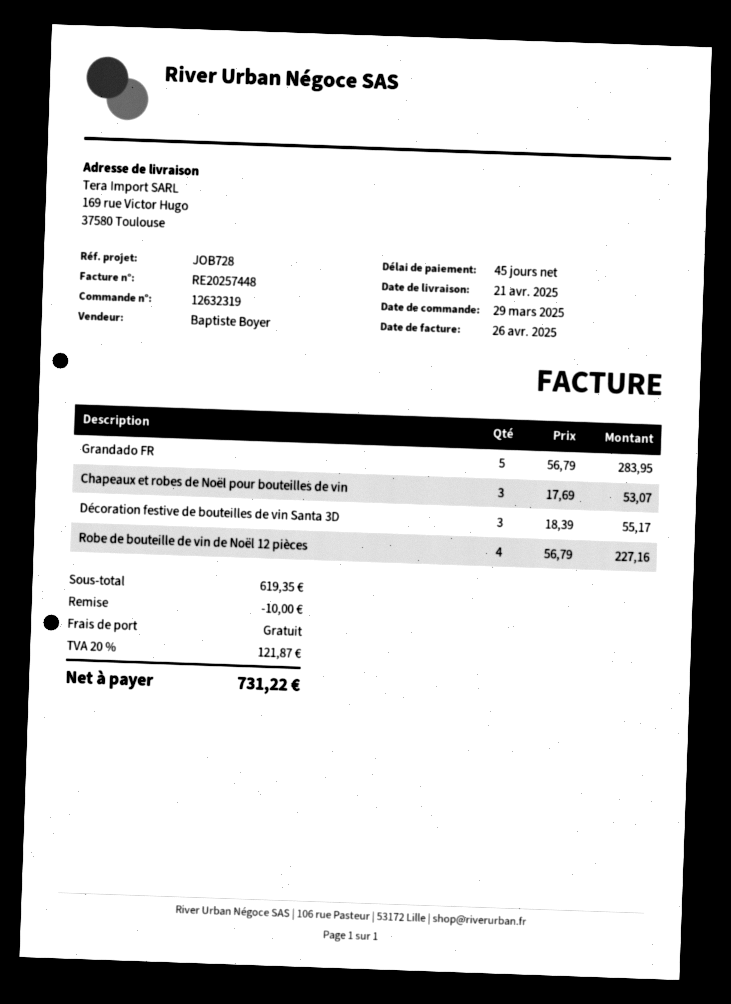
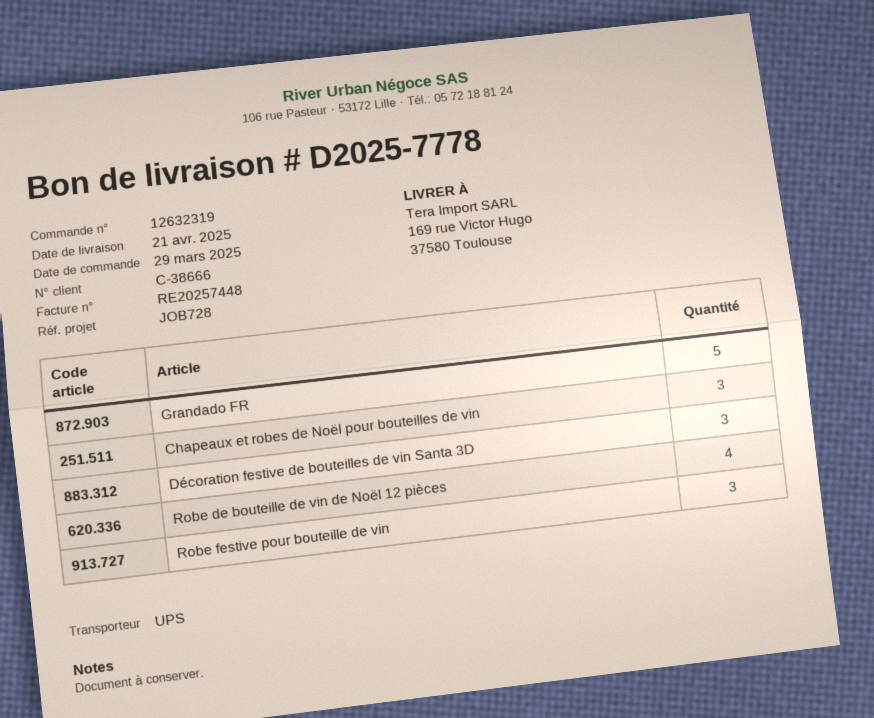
Robe festive pour bouteille de vin: none -> 3

